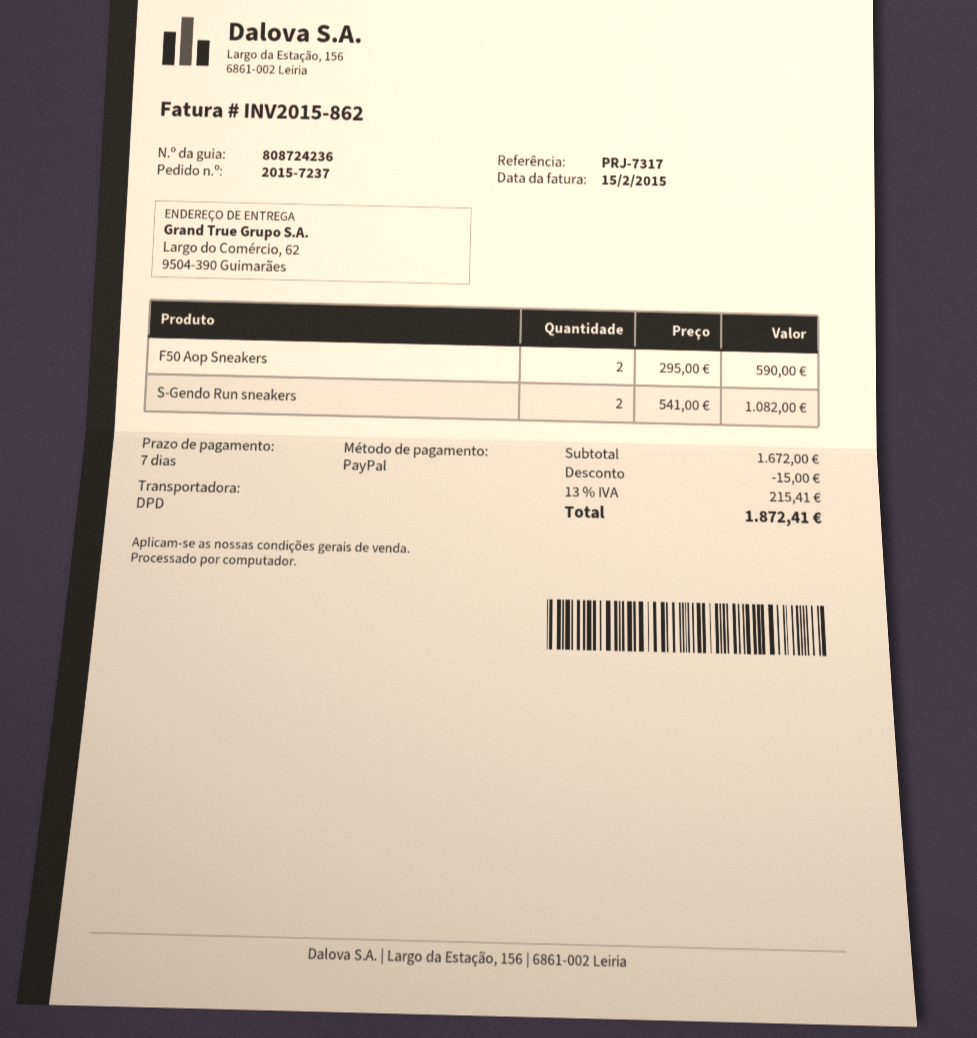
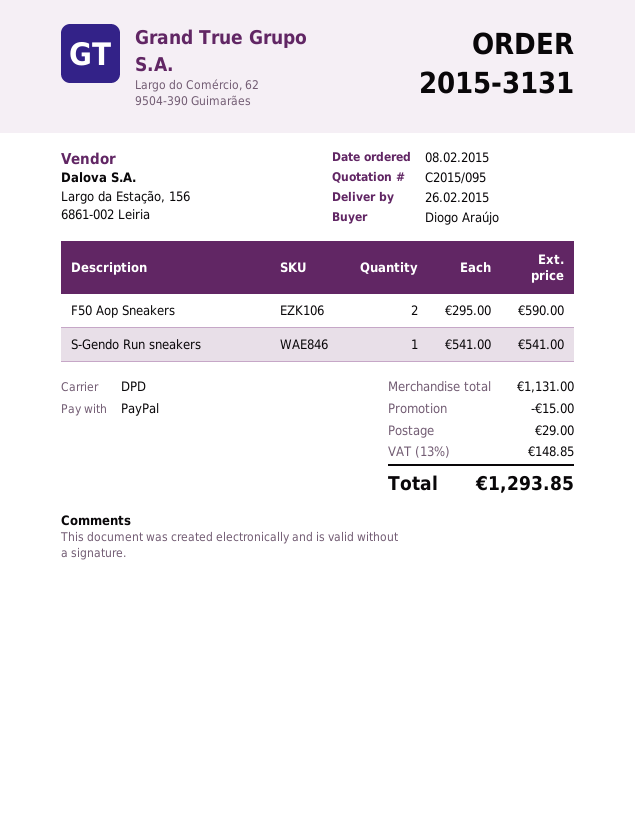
order number: 2015-7237 -> 2015-3131
S-Gendo Run sneakers: 2 x 541.00 = 1082.00 -> 1 x 541.00 = 541.00
subtotal: 1672.00 -> 1131.00
shipping: none -> 29.00
tax: 13% = 215.41 -> 13% = 148.85
total: 1872.41 -> 1293.85

